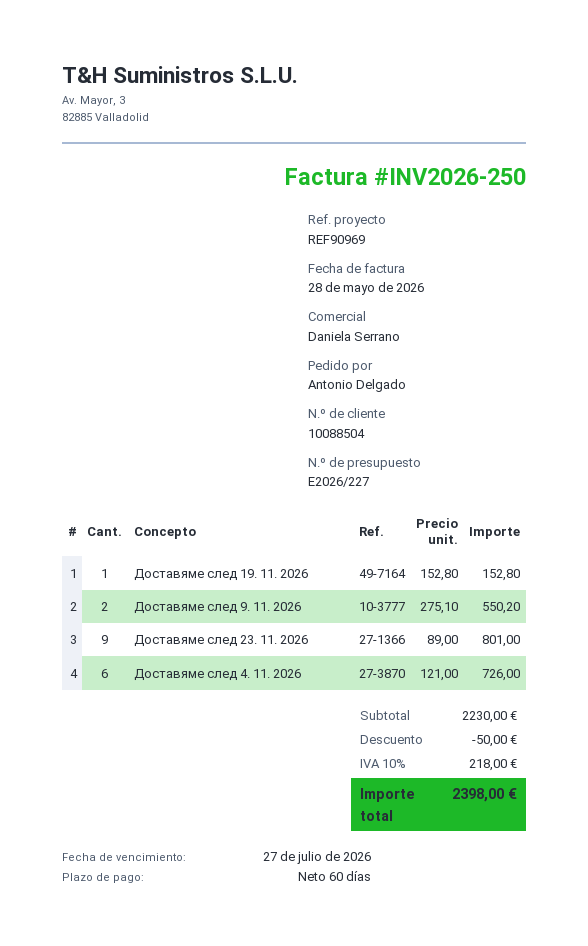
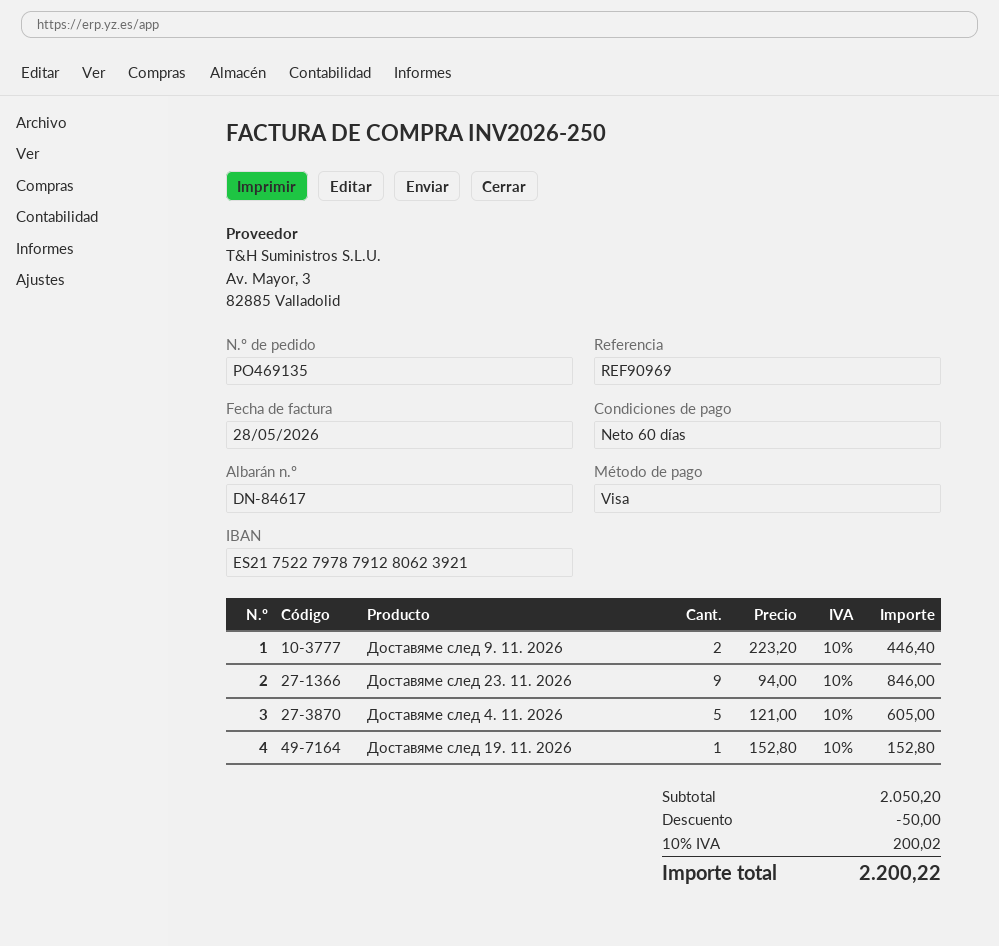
Доставяме след 9. 11. 2026: 2 x 275.10 = 550.20 -> 2 x 223.20 = 446.40
Доставяме след 23. 11. 2026: 9 x 89.00 = 801.00 -> 9 x 94.00 = 846.00
Доставяме след 4. 11. 2026: 6 x 121.00 = 726.00 -> 5 x 121.00 = 605.00
subtotal: 2230.00 -> 2050.20
tax: 10% = 218.00 -> 10% = 200.02
total: 2398.00 -> 2200.22

